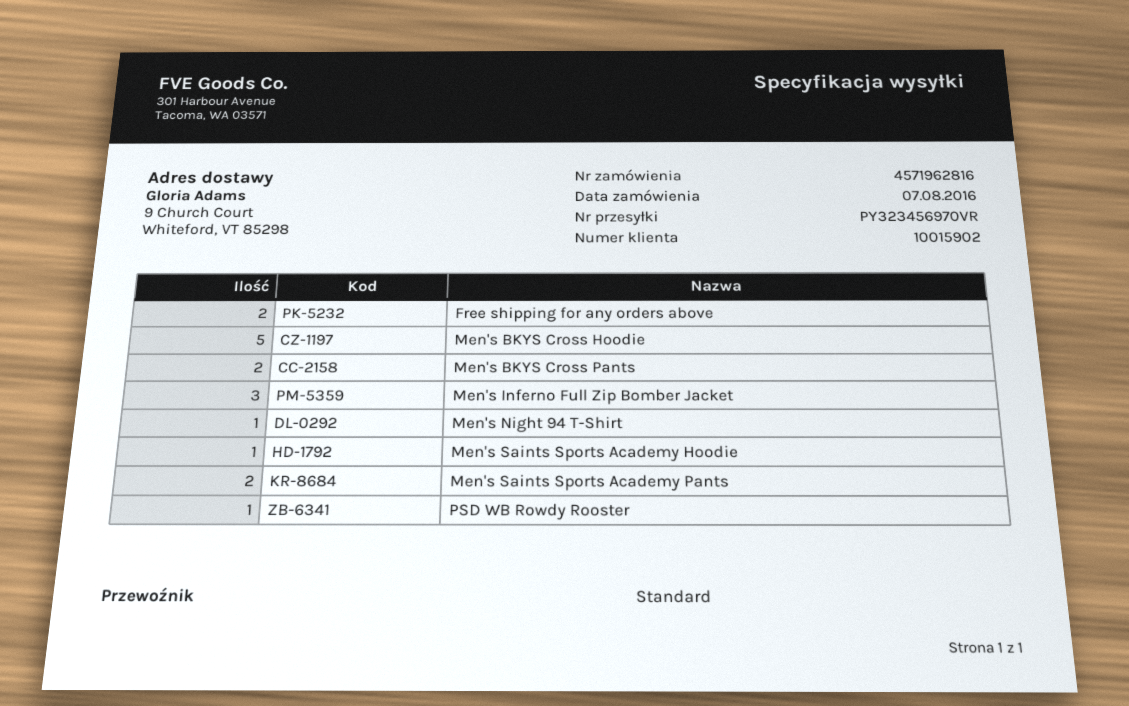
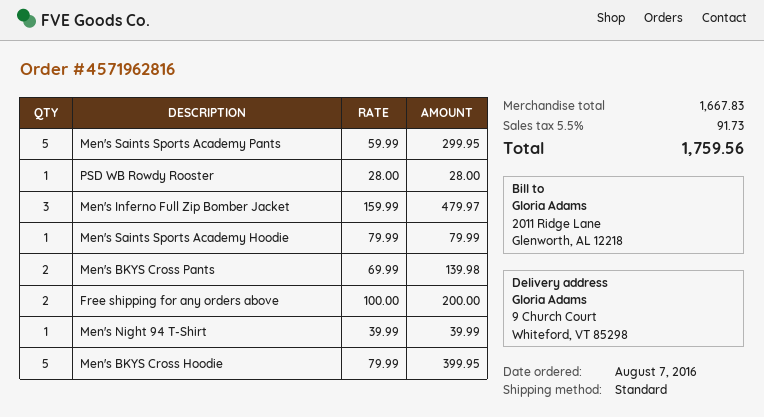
Men's Saints Sports Academy Pants: 2 -> 5

